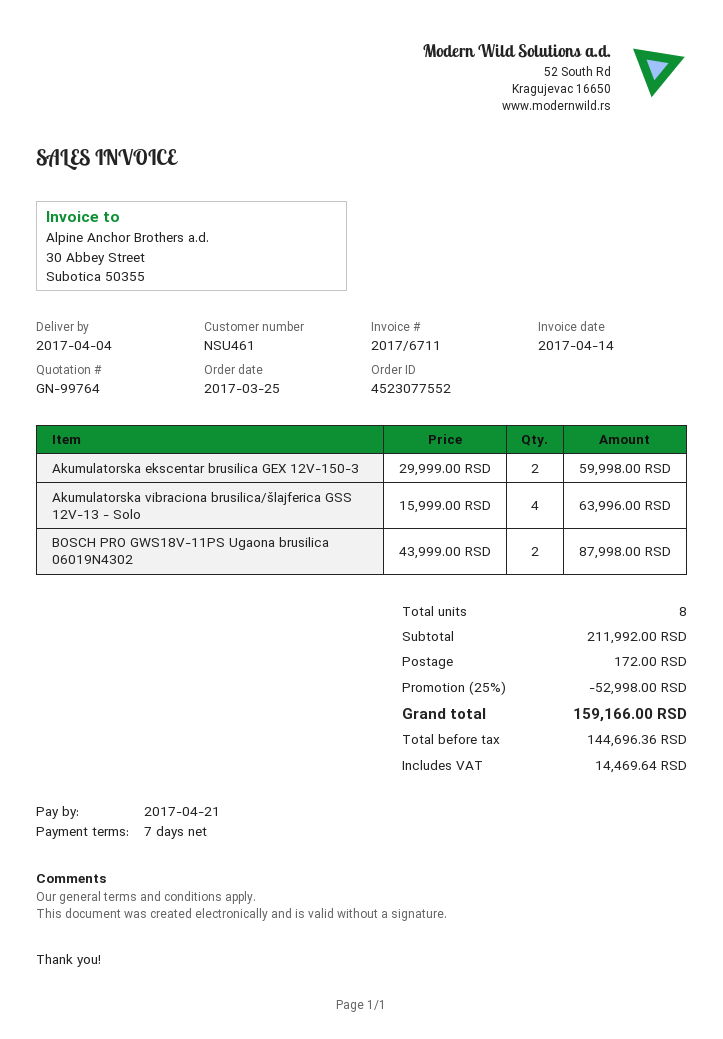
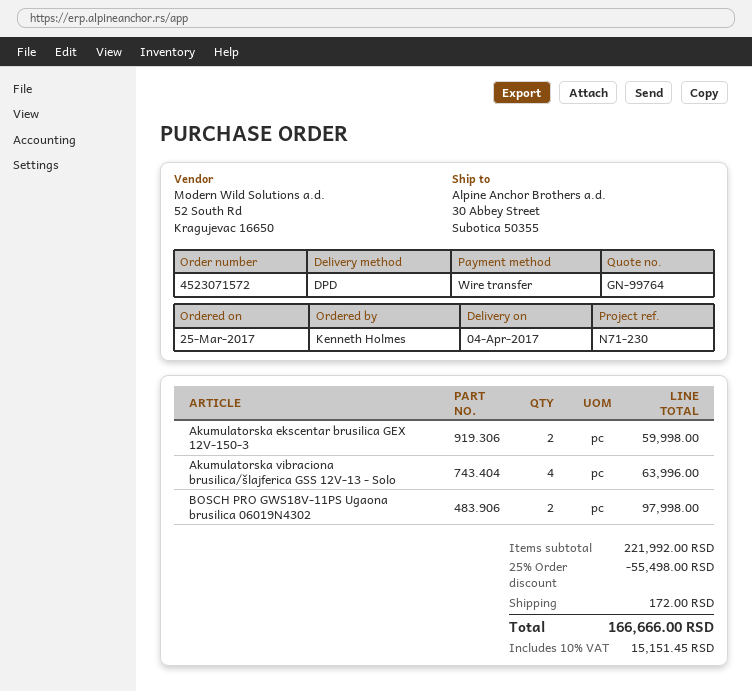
order number: 4523077552 -> 4523071572
BOSCH PRO GWS18V-11PS Ugaona brusilica 06019N4302: 2 for 87998.00 -> 2 for 97998.00
subtotal: 211992.00 -> 221992.00
discount: 25% = 52998.00 -> 25% = 55498.00
tax: 14469.64 -> 15151.45
total: 159166.00 -> 166666.00

